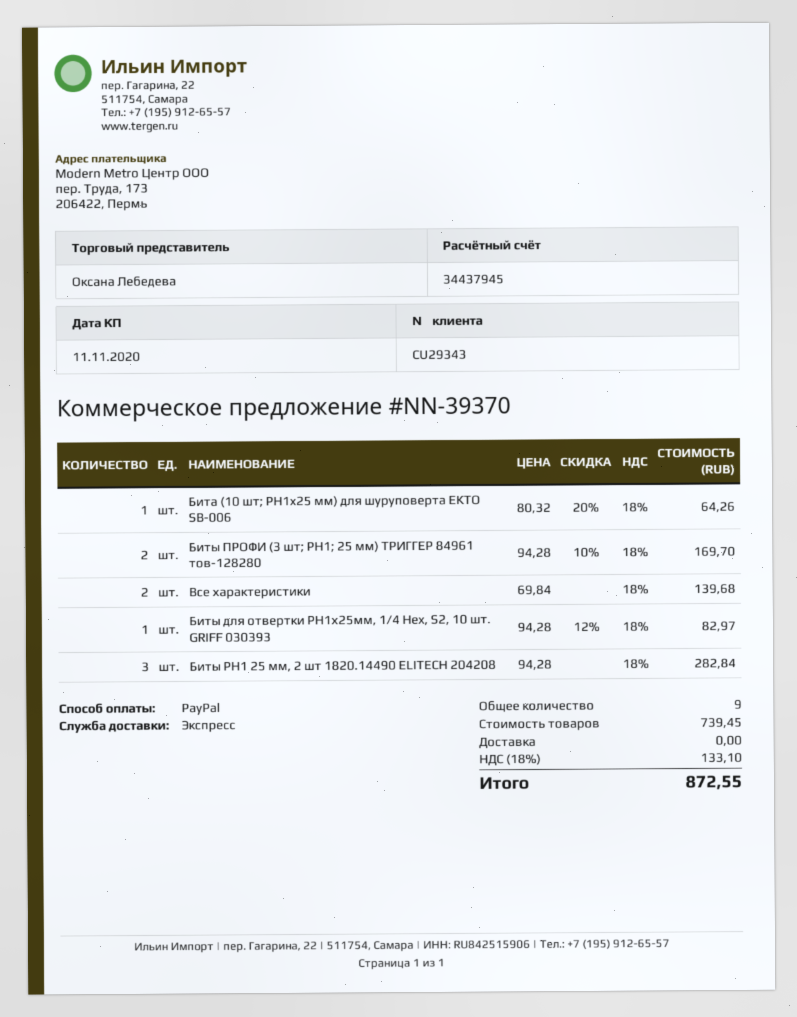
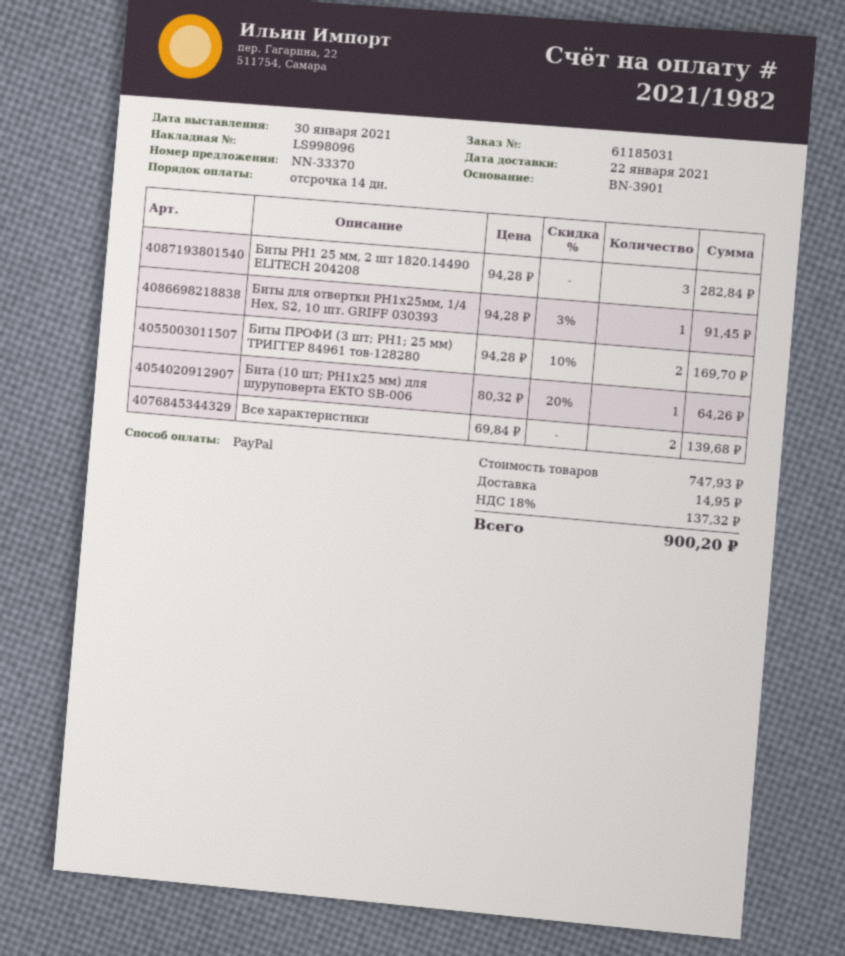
quote number: NN-39370 -> NN-33370
Биты для отвертки PH1х25мм, 1/4 Hex, S2, 10 шт. GRIFF 030393: 1 x 94.28 - 12% = 82.97 -> 1 x 94.28 - 3% = 91.45
subtotal: 739.45 -> 747.93
shipping: 0.00 -> 14.95
tax: 18% = 133.10 -> 18% = 137.32
total: 872.55 -> 900.20

